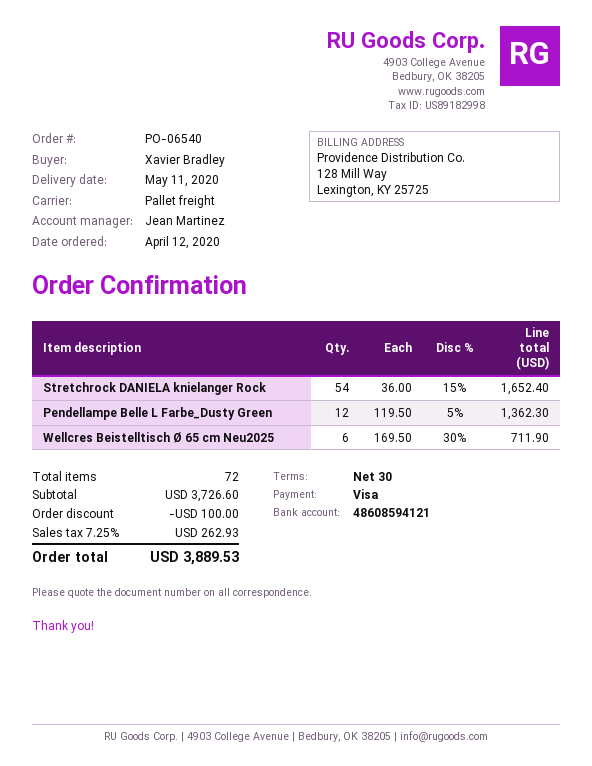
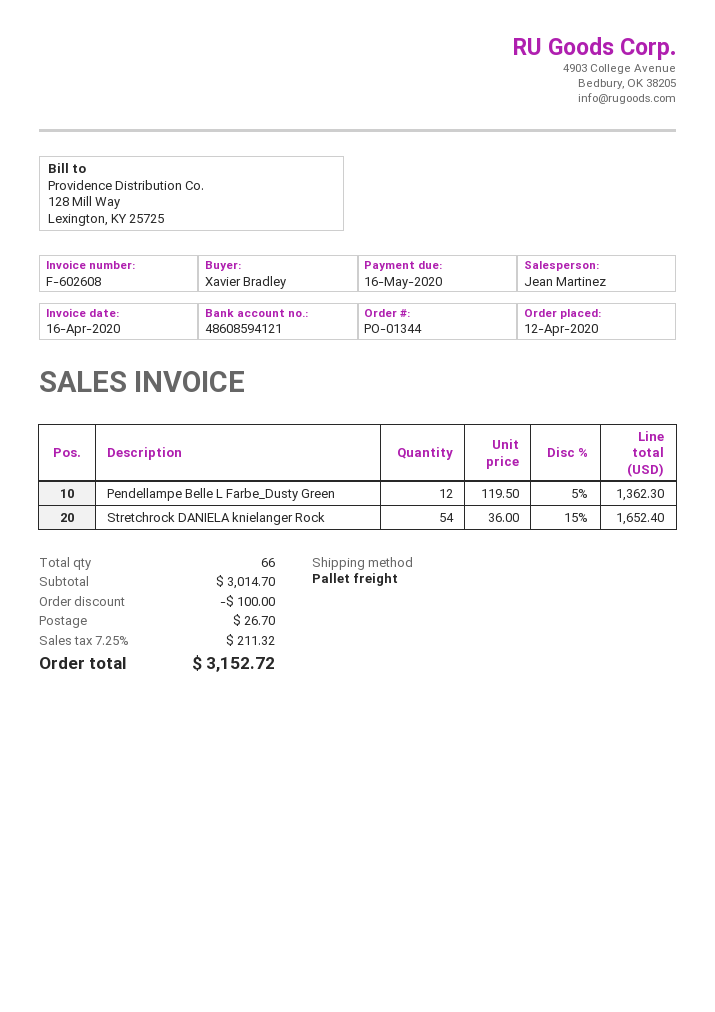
order number: PO-06540 -> PO-01344
Wellcres Beistelltisch Ø 65 cm Neu2025: 6 x 169.50 - 30% = 711.90 -> none
total quantity: 72 -> 66
subtotal: 3726.60 -> 3014.70
shipping: none -> 26.70
tax: 7.25% = 262.93 -> 7.25% = 211.32
total: 3889.53 -> 3152.72

